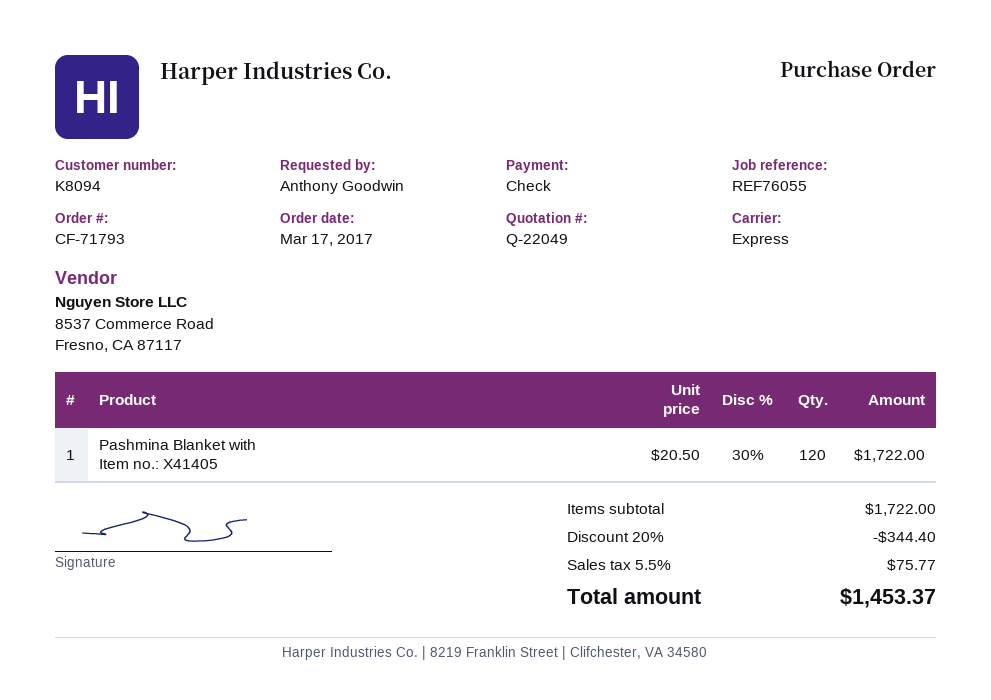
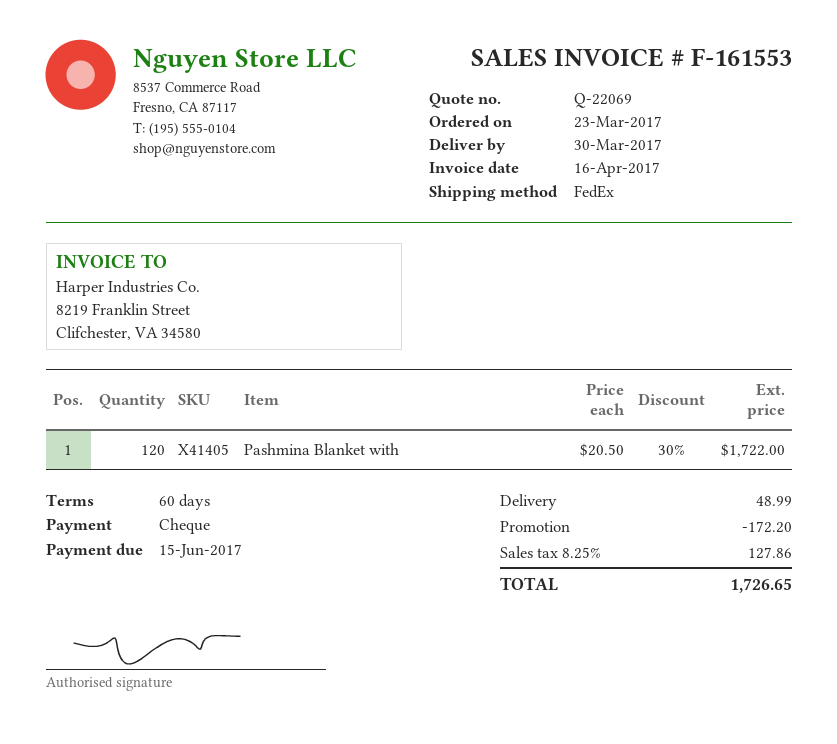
quote number: Q-22049 -> Q-22069
order date: 2017-03-17 -> 2017-03-23
shipping method: express -> FedEx
discount: 344.40 -> 172.20
shipping: none -> 48.99
tax: 5.5% = 75.77 -> 8.25% = 127.86
total: 1453.37 -> 1726.65

